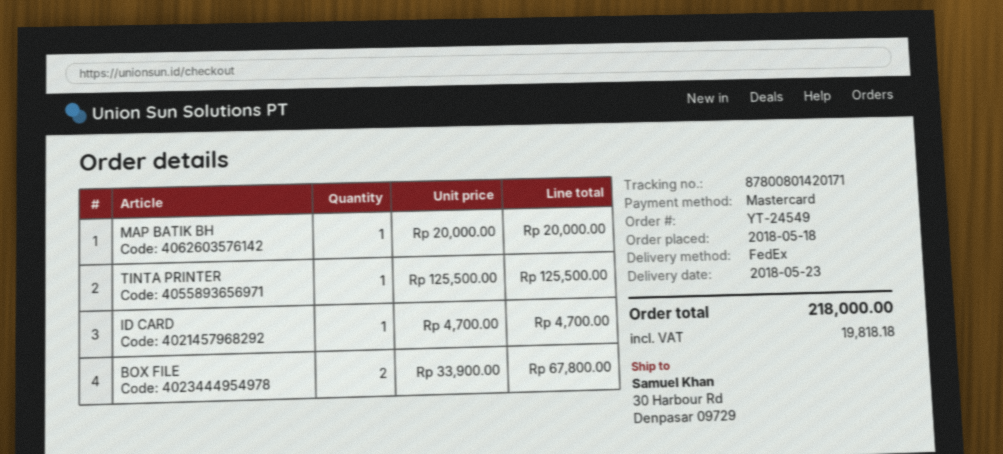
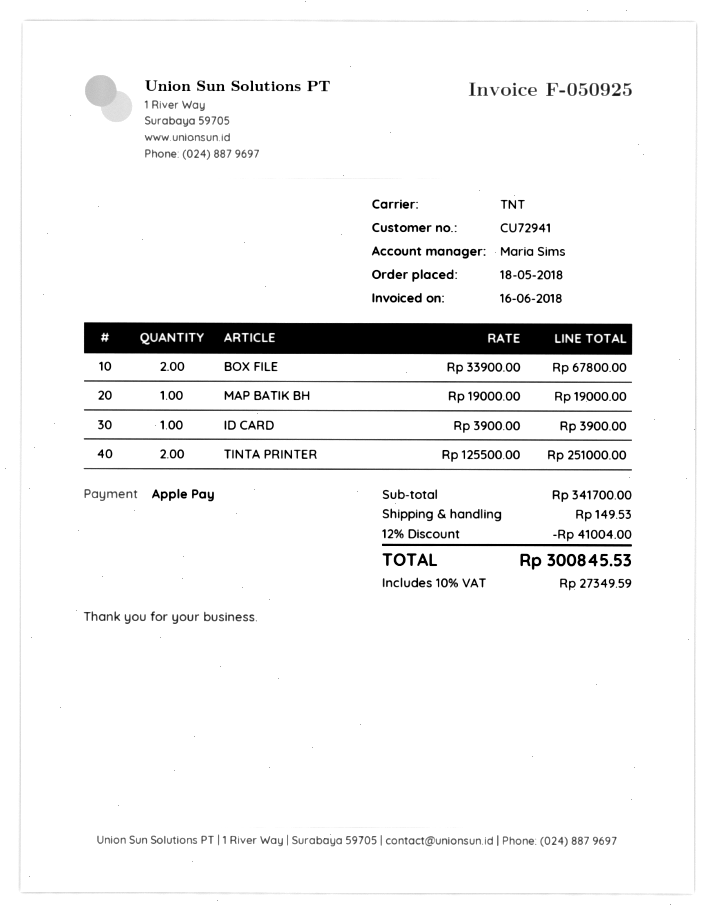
payment method: Mastercard -> Apple Pay
shipping method: FedEx -> TNT
MAP BATIK BH: 1 x 20000.00 = 20000.00 -> 1 x 19000.00 = 19000.00
TINTA PRINTER: 1 x 125500.00 = 125500.00 -> 2 x 125500.00 = 251000.00
ID CARD: 1 x 4700.00 = 4700.00 -> 1 x 3900.00 = 3900.00
discount: none -> 12% = 41004.00
shipping: none -> 149.53
tax: 19818.18 -> 27349.59
total: 218000.00 -> 300845.53

